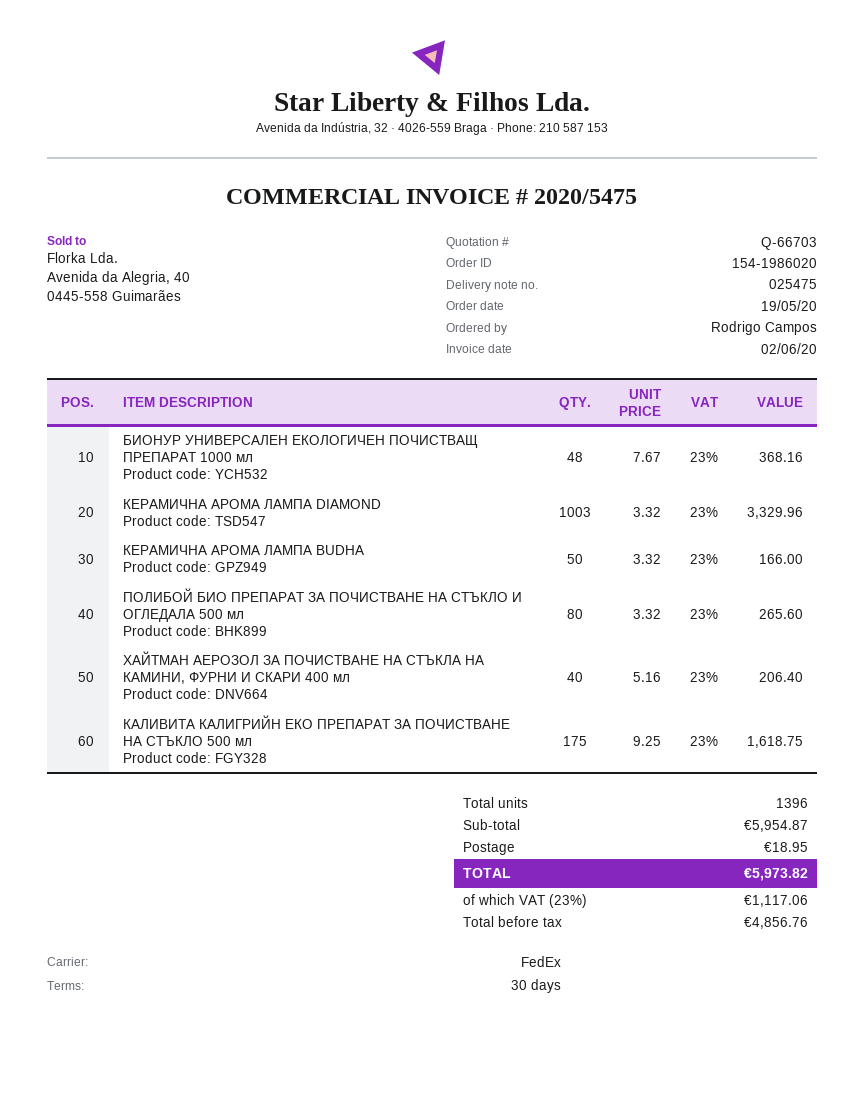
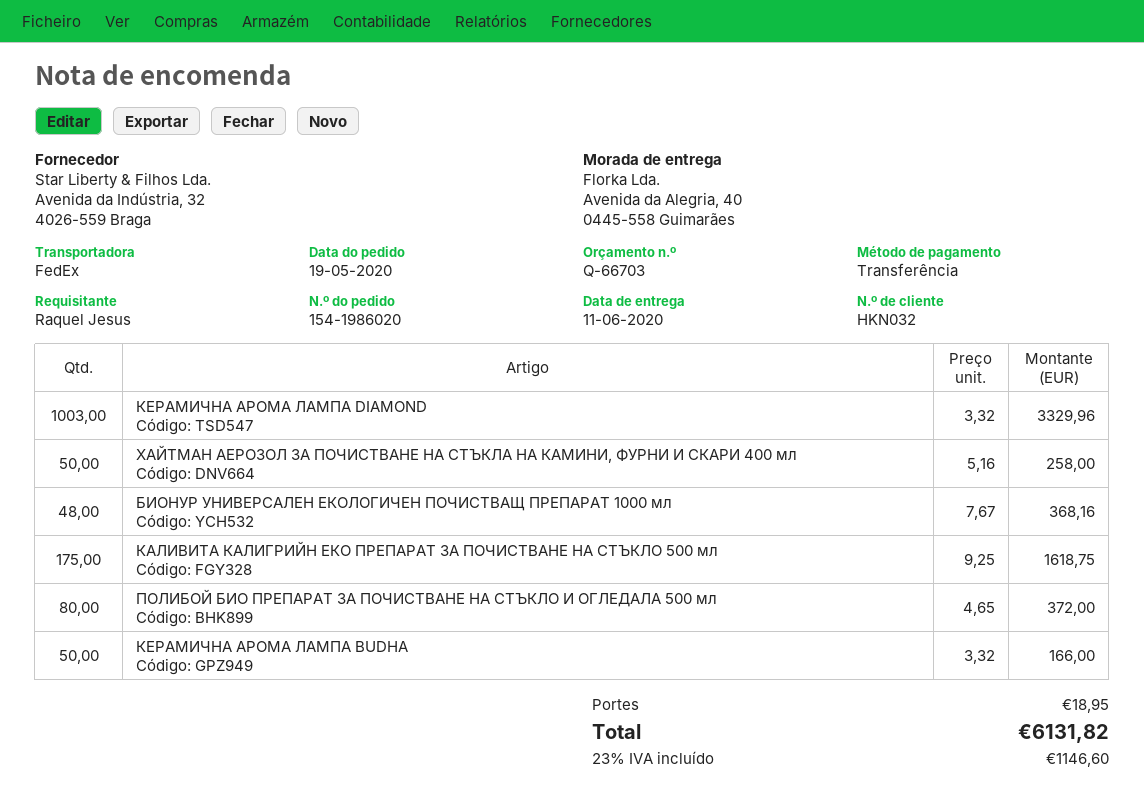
ordered by: Rodrigo Campos -> Raquel Jesus
ПОЛИБОЙ БИО ПРЕПАРАТ ЗА ПОЧИСТВАНЕ НА СТЪКЛО И ОГЛЕДАЛА 500 мл: 80 x 3.32 = 265.60 -> 80 x 4.65 = 372.00
ХАЙТМАН АЕРОЗОЛ ЗА ПОЧИСТВАНЕ НА СТЪКЛА НА КАМИНИ, ФУРНИ И СКАРИ 400 мл: 40 x 5.16 = 206.40 -> 50 x 5.16 = 258.00
tax: 23% = 1117.06 -> 23% = 1146.60
total: 5973.82 -> 6131.82

